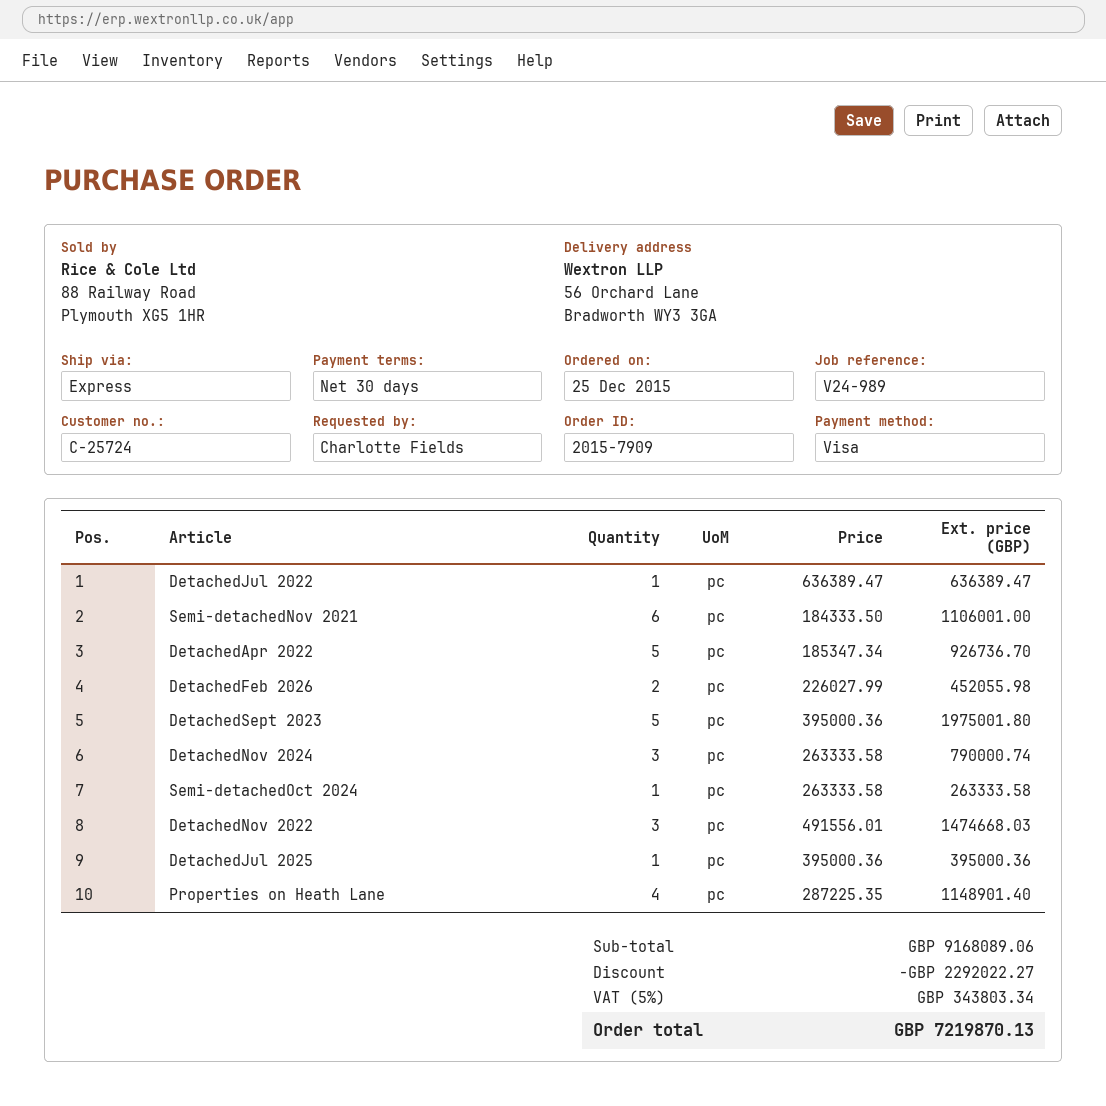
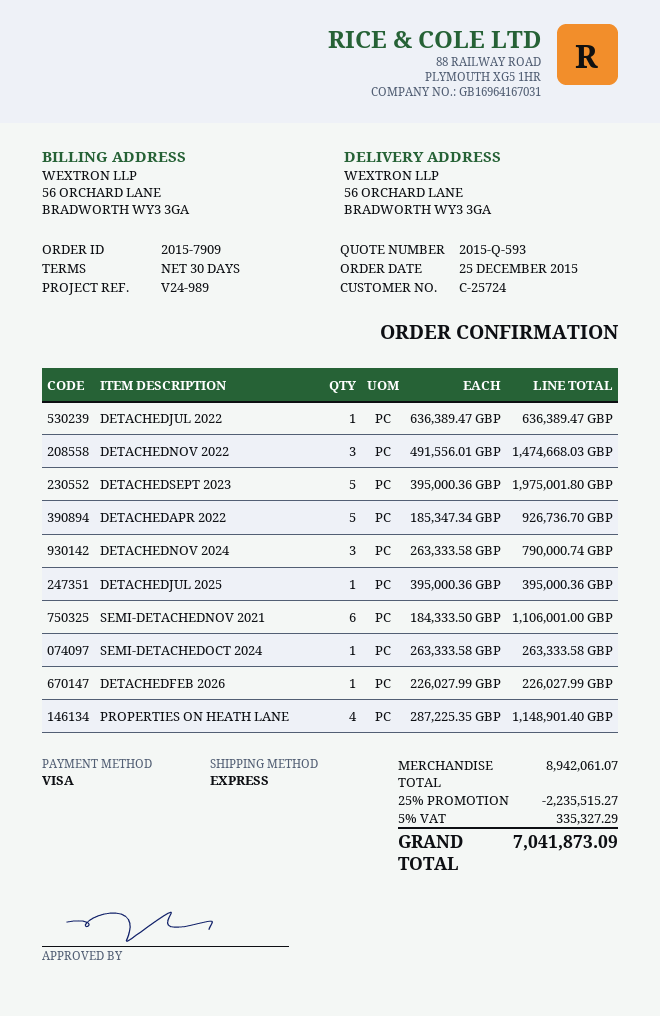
DetachedFeb 2026: 2 x 226027.99 = 452055.98 -> 1 x 226027.99 = 226027.99
subtotal: 9168089.06 -> 8942061.07
discount: 2292022.27 -> 2235515.27
tax: 5% = 343803.34 -> 5% = 335327.29
total: 7219870.13 -> 7041873.09

